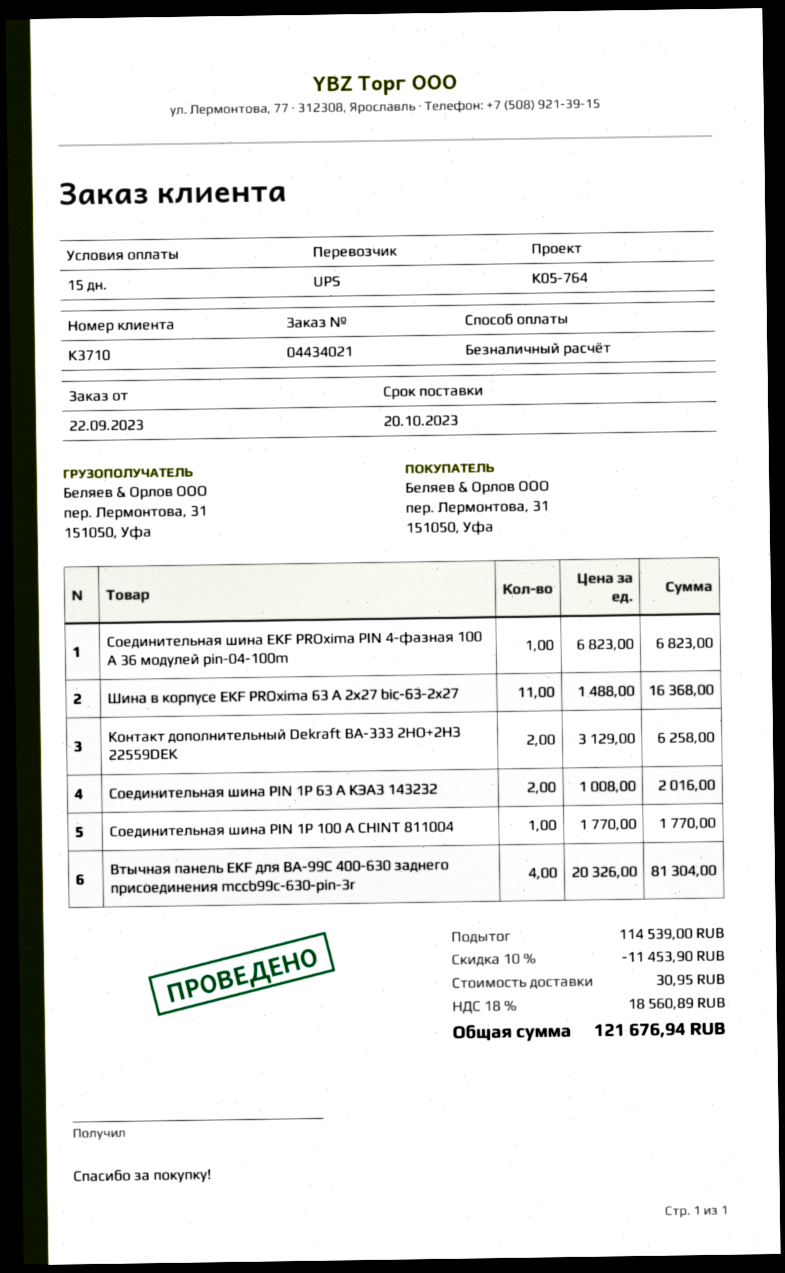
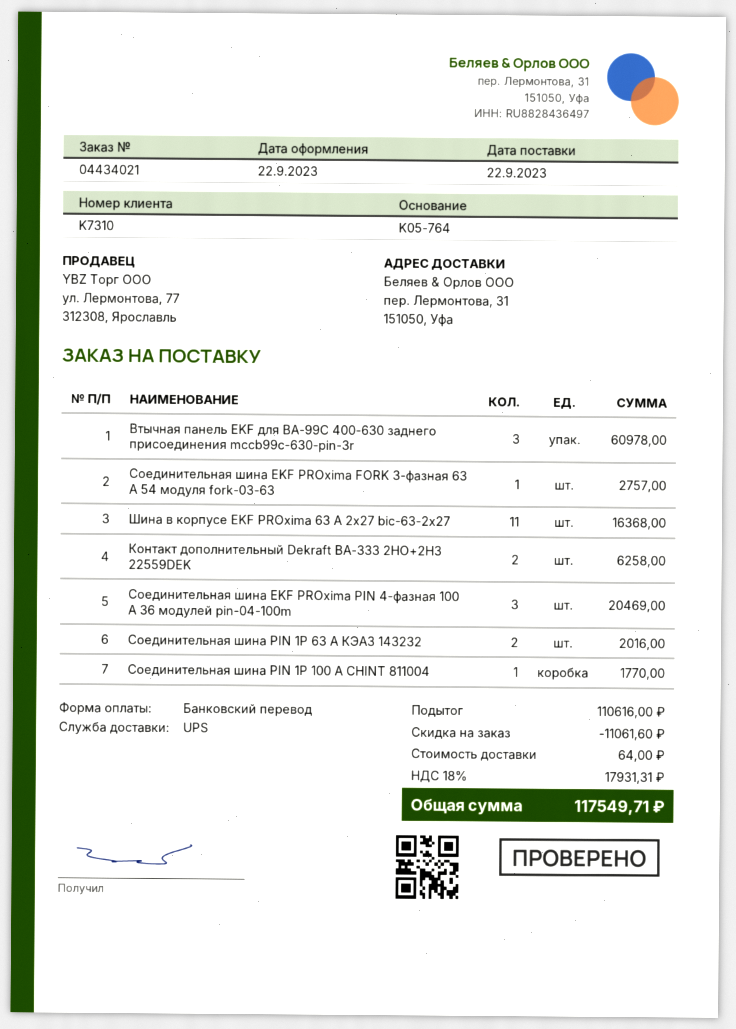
delivery date: 2023-10-20 -> 2023-09-22
customer number: K3710 -> K7310
Соединительная шина EKF PROxima PIN 4-фазная 100 А 36 модулей pin-04-100m: 1 for 6823.00 -> 3 for 20469.00
Втычная панель EKF для ВА-99C 400-630 заднего присоединения mccb99c-630-pin-3r: 4 for 81304.00 -> 3 for 60978.00
Соединительная шина EKF PROxima FORK 3-фазная 63 А 54 модуля fork-03-63: none -> 1 for 2757.00
subtotal: 114539.00 -> 110616.00
discount: 11453.90 -> 11061.60
shipping: 30.95 -> 64.00
tax: 18% = 18560.89 -> 18% = 17931.31
total: 121676.94 -> 117549.71

